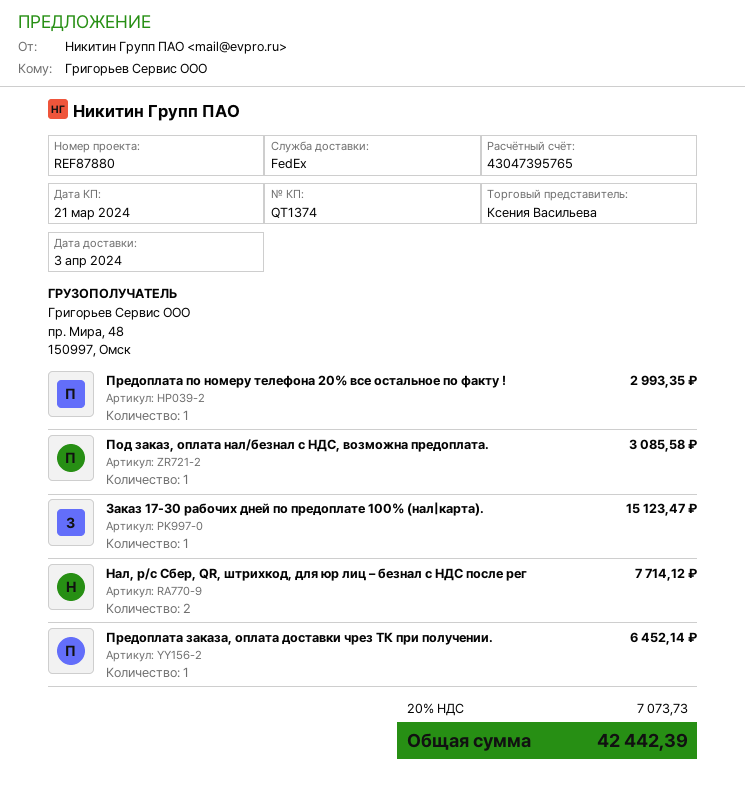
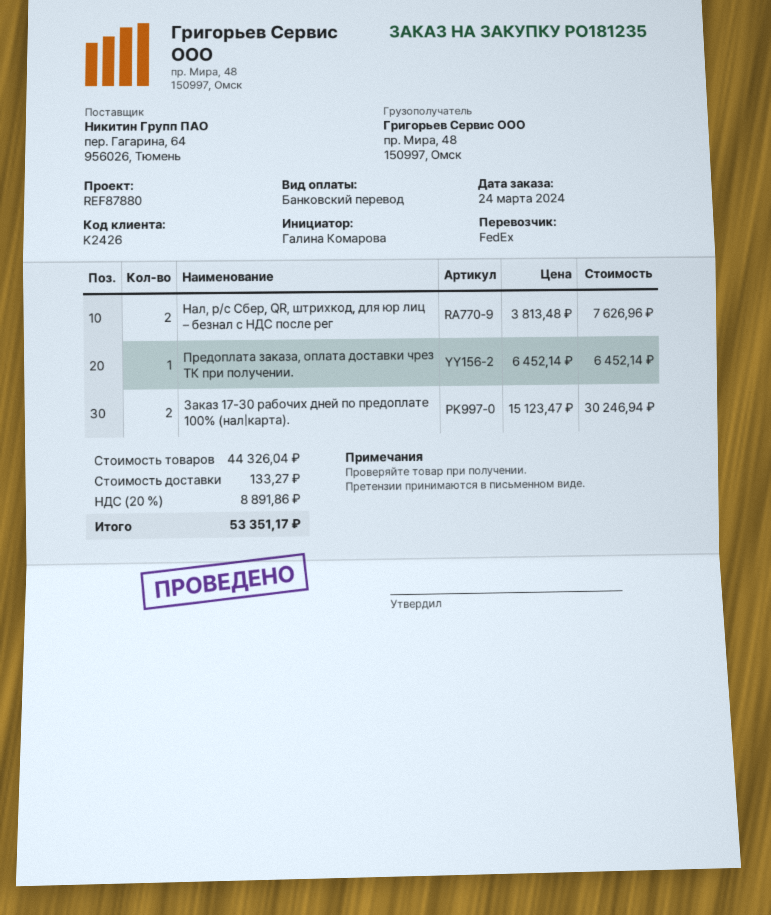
Предоплата по номеру телефона 20% все остальное по факту !: 1 for 2993.35 -> none
Под заказ, оплата нал/безнал с НДС, возможна предоплата.: 1 for 3085.58 -> none
Заказ 17-30 рабочих дней по предоплате 100% (нал|карта).: 1 for 15123.47 -> 2 for 30246.94
Нал, р/с Сбер, QR, штрихкод, для юр лиц – безнал с НДС после рег: 2 for 7714.12 -> 2 for 7626.96
shipping: none -> 133.27
tax: 20% = 7073.73 -> 20% = 8891.86
total: 42442.39 -> 53351.17

